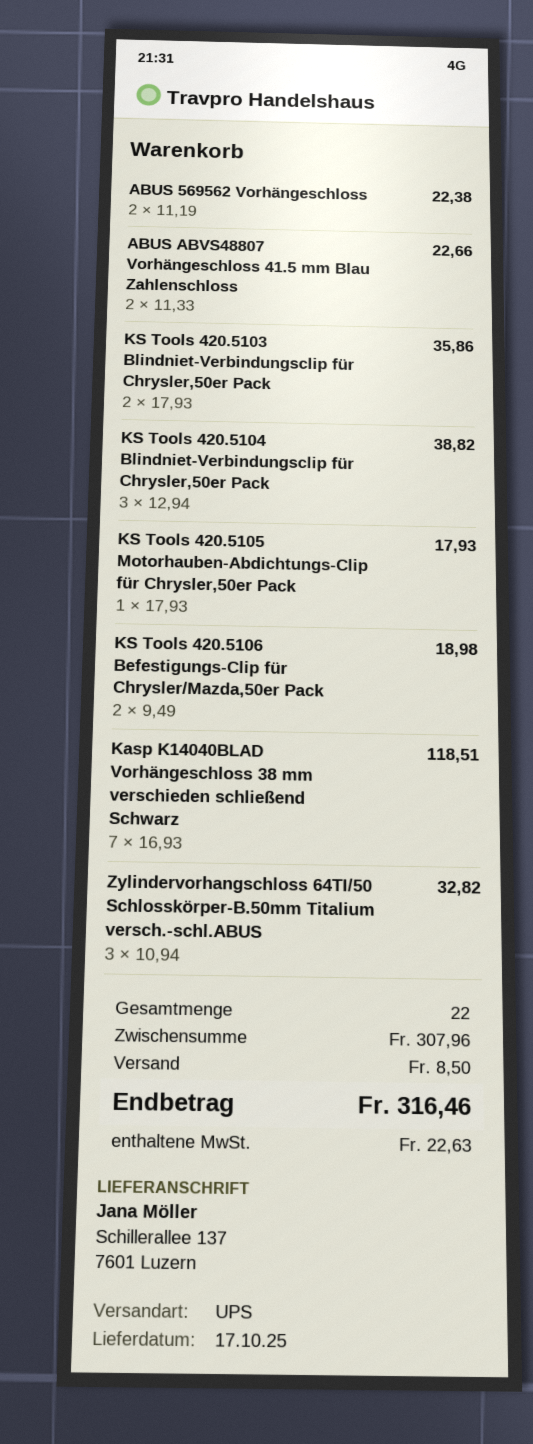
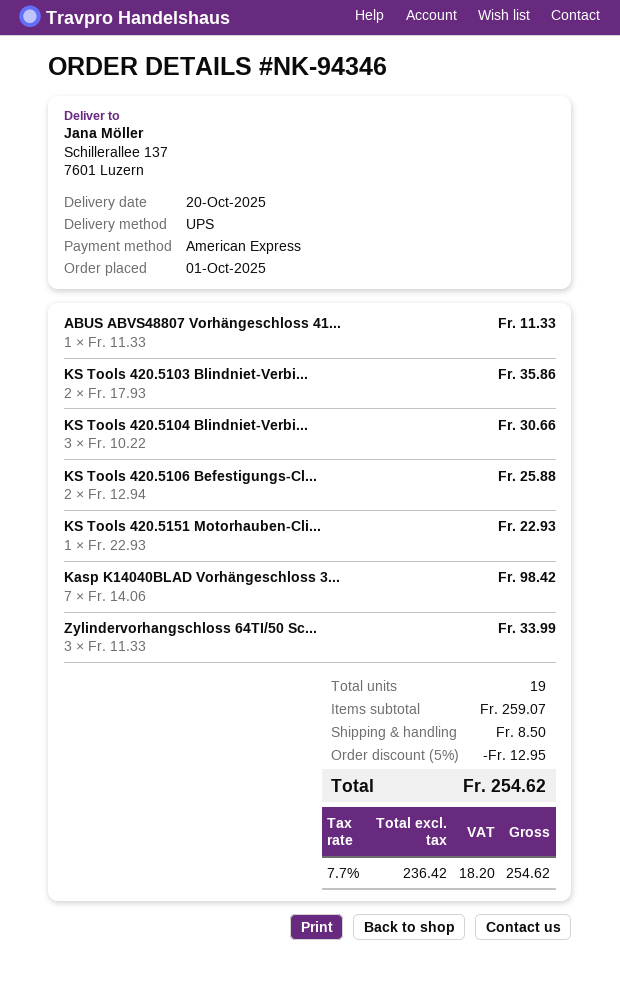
delivery date: 2025-10-17 -> 2025-10-20
ABUS 569562 Vorhängeschloss: 2 x 11.19 = 22.38 -> none
ABUS ABVS48807 Vorhängeschloss 41.5 mm Blau Zahlenschloss: 2 x 11.33 = 22.66 -> 1 x 11.33 = 11.33
KS Tools 420.5104 Blindniet-Verbindungsclip für Chrysler,50er Pack: 3 x 12.94 = 38.82 -> 3 x 10.22 = 30.66
KS Tools 420.5105 Motorhauben-Abdichtungs-Clip für Chrysler,50er Pack: 1 x 17.93 = 17.93 -> none
KS Tools 420.5106 Befestigungs-Clip für Chrysler/Mazda,50er Pack: 2 x 9.49 = 18.98 -> 2 x 12.94 = 25.88
Kasp K14040BLAD Vorhängeschloss 38 mm verschieden schließend Schwarz: 7 x 16.93 = 118.51 -> 7 x 14.06 = 98.42
Zylindervorhangschloss 64TI/50 Schlosskörper-B.50mm Titalium versch.-schl.ABUS: 3 x 10.94 = 32.82 -> 3 x 11.33 = 33.99
KS Tools 420.5151 Motorhauben-Cli...: none -> 1 x 22.93 = 22.93
total quantity: 22 -> 19
subtotal: 307.96 -> 259.07
discount: none -> 5% = 12.95
tax: 22.63 -> 18.20
total: 316.46 -> 254.62

